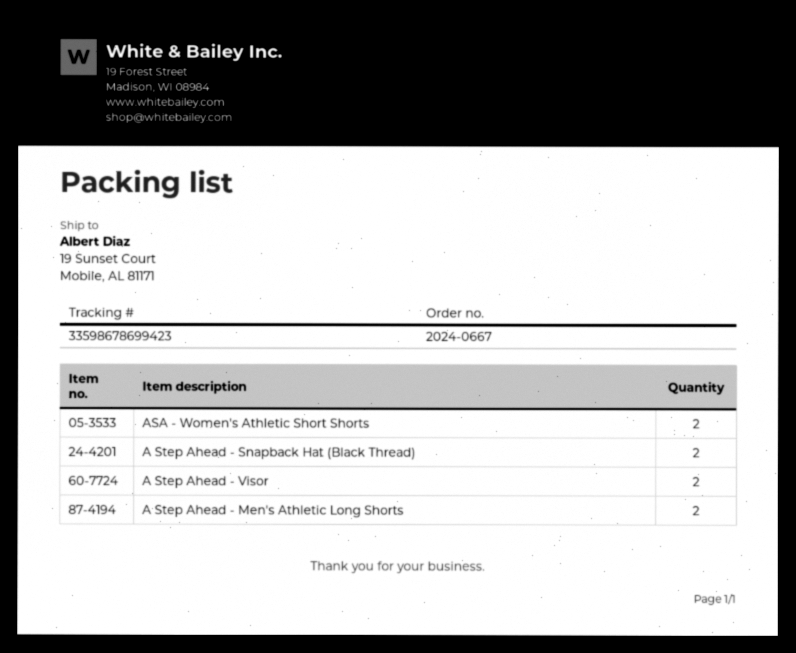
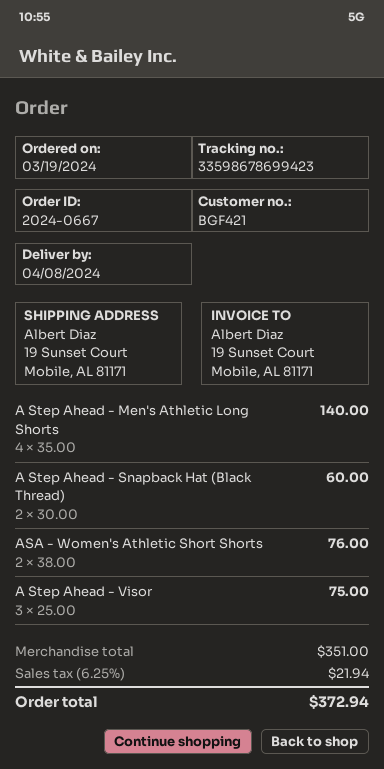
A Step Ahead - Visor: 2 -> 3
A Step Ahead - Men's Athletic Long Shorts: 2 -> 4

